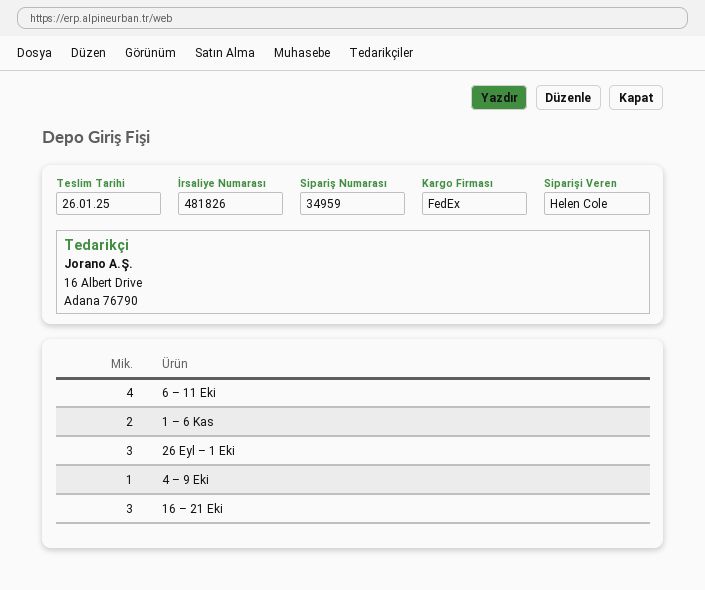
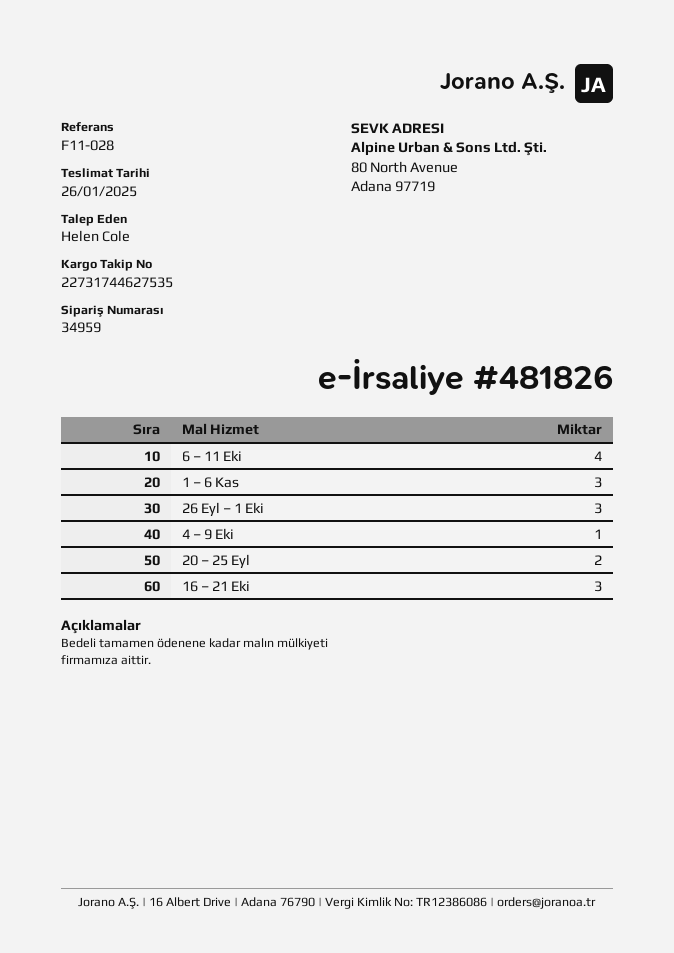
1 – 6 Kas: 2 -> 3
20 – 25 Eyl: none -> 2

